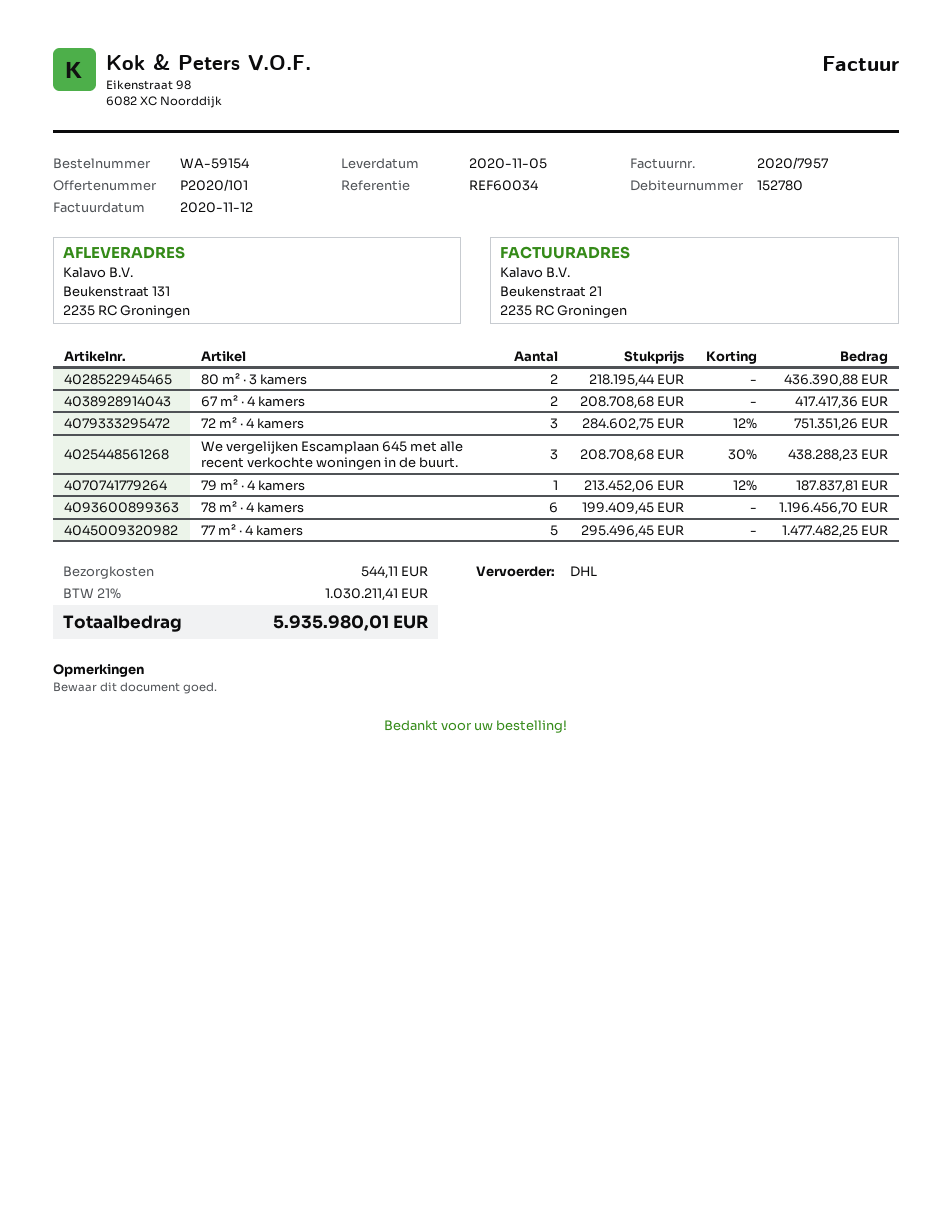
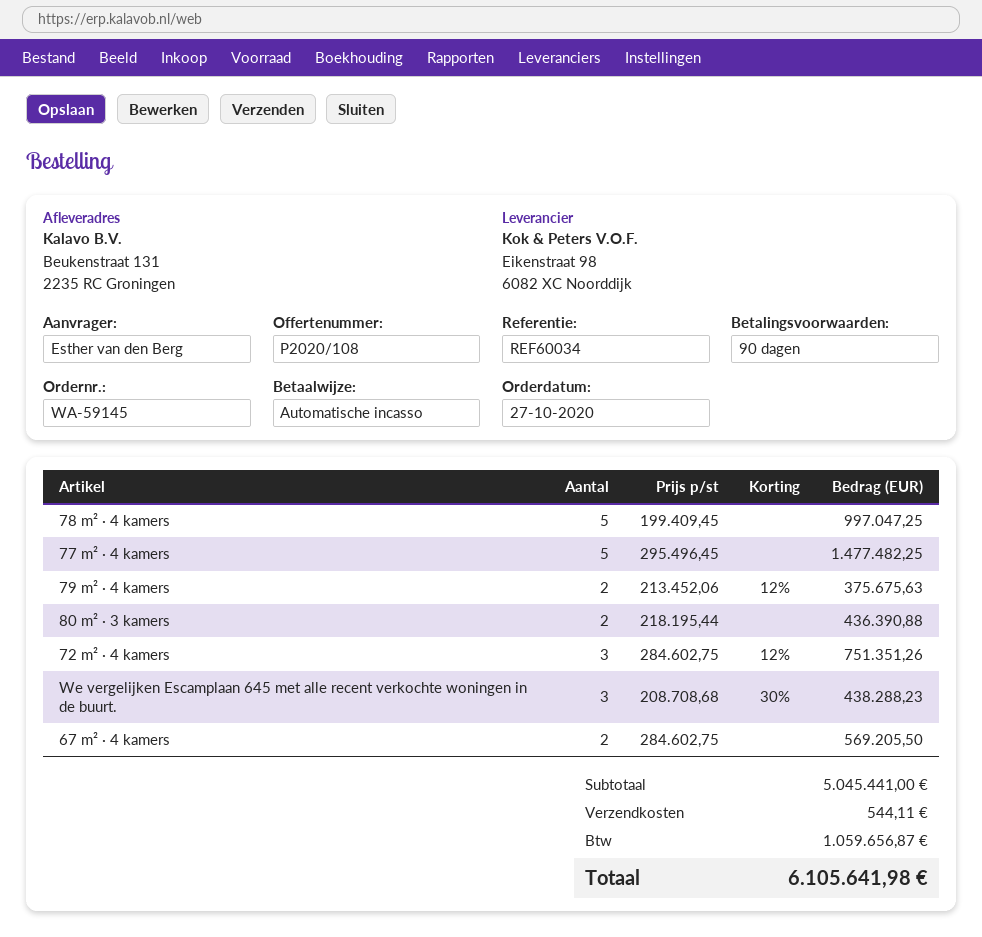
quote number: P2020/101 -> P2020/108
order number: WA-59154 -> WA-59145
67 m² · 4 kamers: 2 x 208708.68 = 417417.36 -> 2 x 284602.75 = 569205.50
79 m² · 4 kamers: 1 x 213452.06 - 12% = 187837.81 -> 2 x 213452.06 - 12% = 375675.63
78 m² · 4 kamers: 6 x 199409.45 = 1196456.70 -> 5 x 199409.45 = 997047.25
tax: 1030211.41 -> 1059656.87
total: 5935980.01 -> 6105641.98

